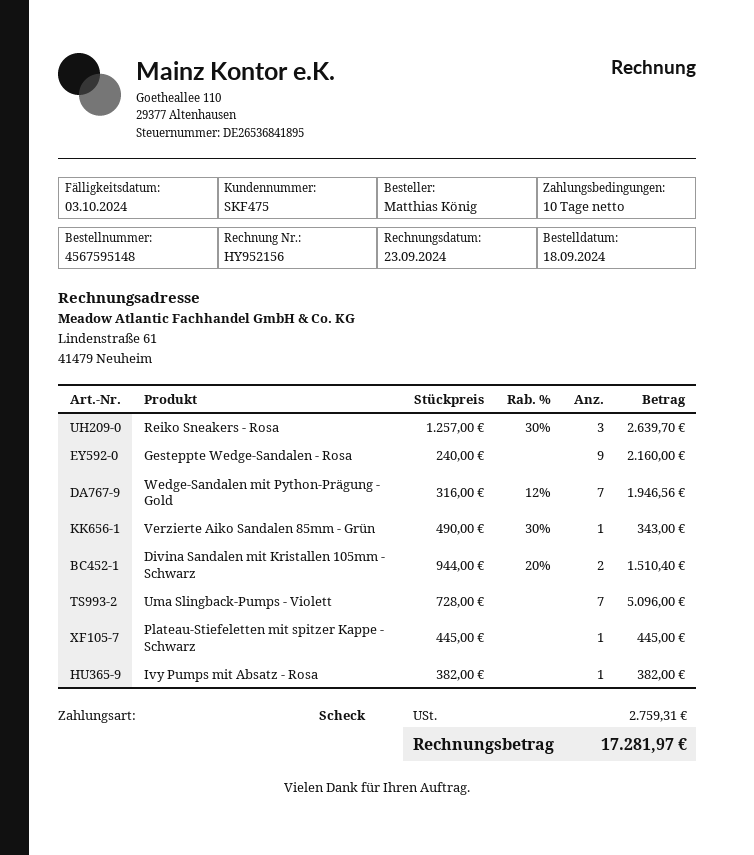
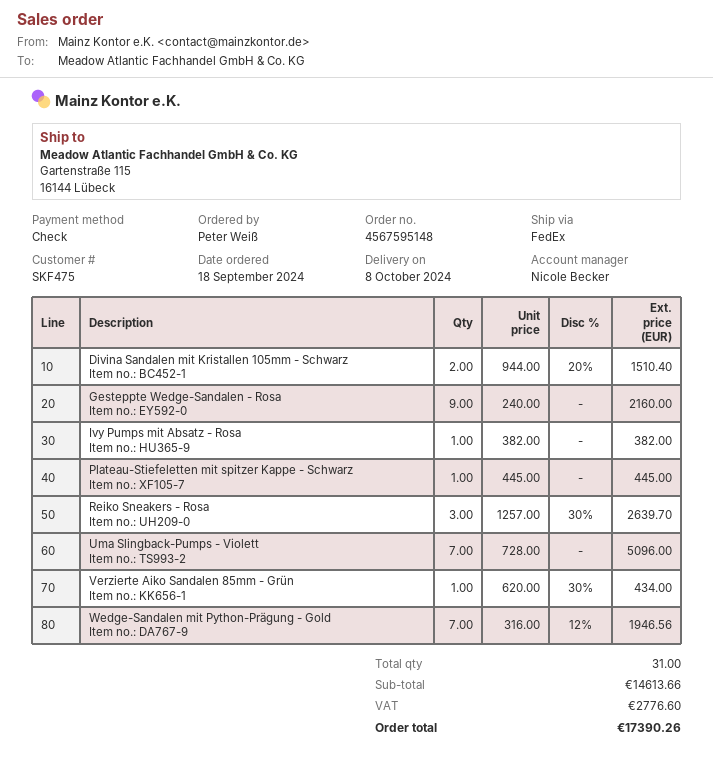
ordered by: Matthias König -> Peter Weiß
Verzierte Aiko Sandalen 85mm - Grün: 1 x 490.00 - 30% = 343.00 -> 1 x 620.00 - 30% = 434.00
tax: 2759.31 -> 2776.60
total: 17281.97 -> 17390.26

